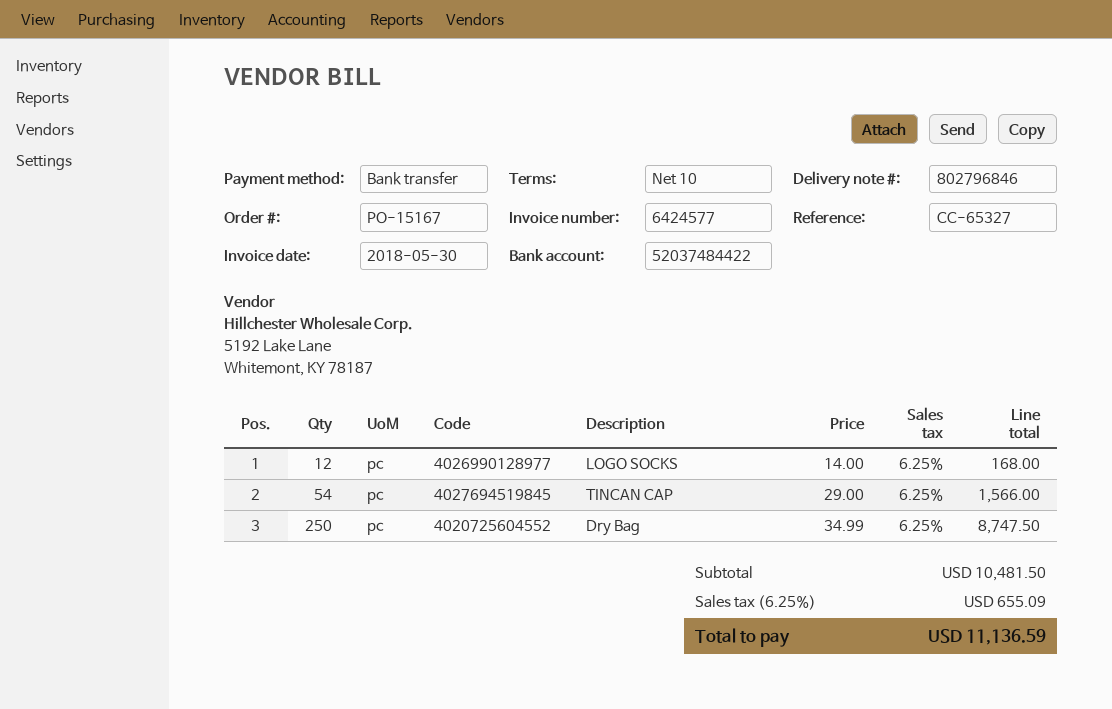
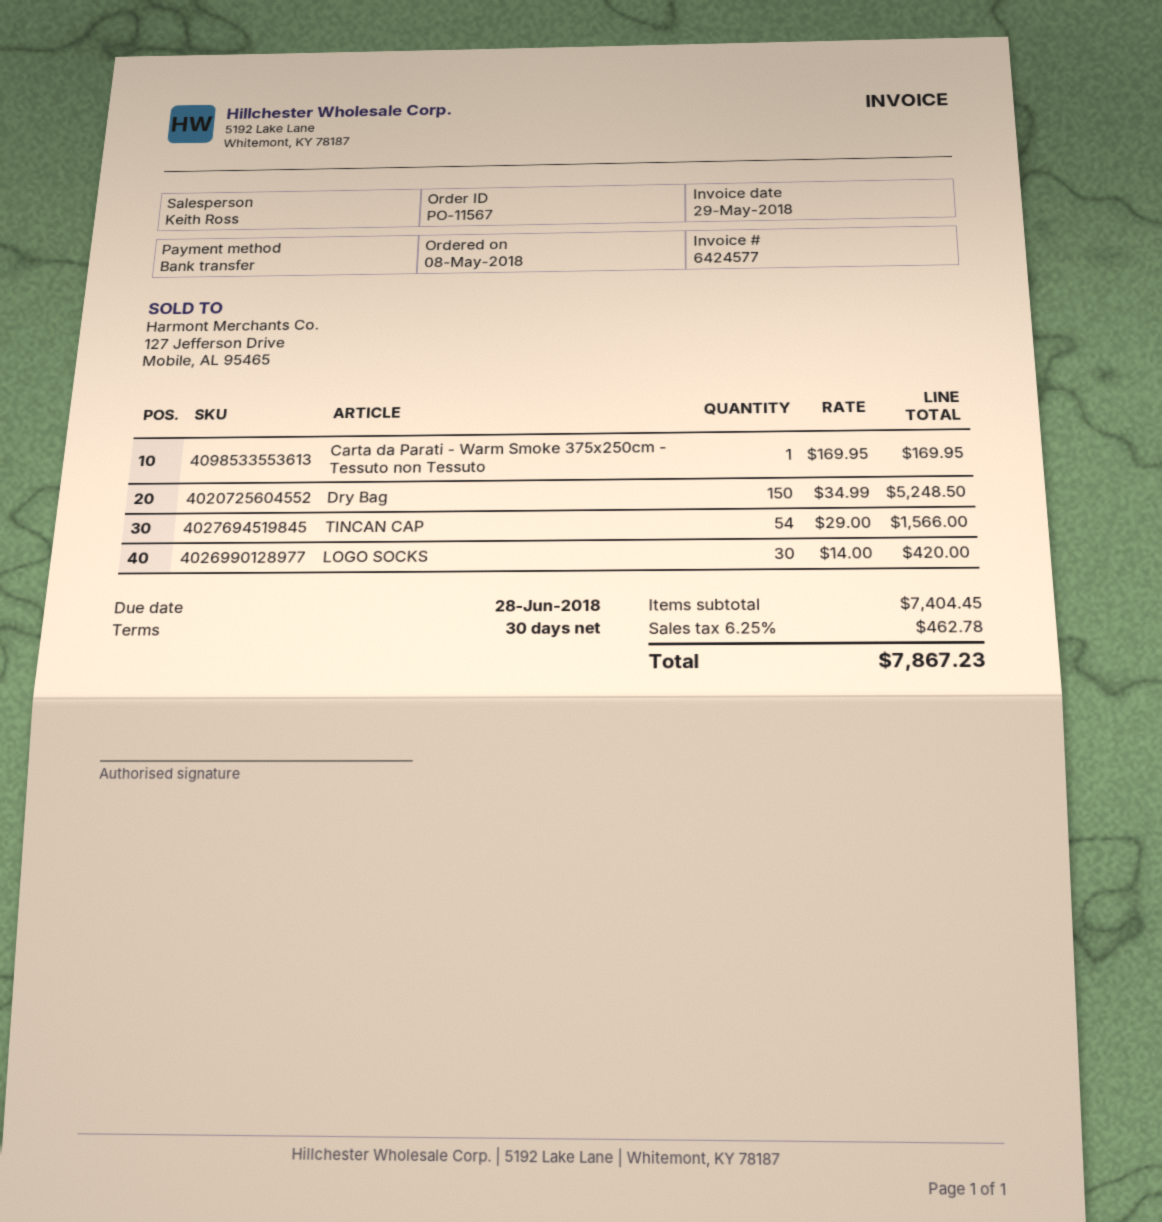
order number: PO-15167 -> PO-11567
invoice date: 2018-05-30 -> 2018-05-29
payment terms: 10 days -> 30 days
LOGO SOCKS: 12 x 14.00 = 168.00 -> 30 x 14.00 = 420.00
Dry Bag: 250 x 34.99 = 8747.50 -> 150 x 34.99 = 5248.50
Carta da Parati - Warm Smoke 375x250cm - Tessuto non Tessuto: none -> 1 x 169.95 = 169.95
subtotal: 10481.50 -> 7404.45
tax: 6.25% = 655.09 -> 6.25% = 462.78
total: 11136.59 -> 7867.23

